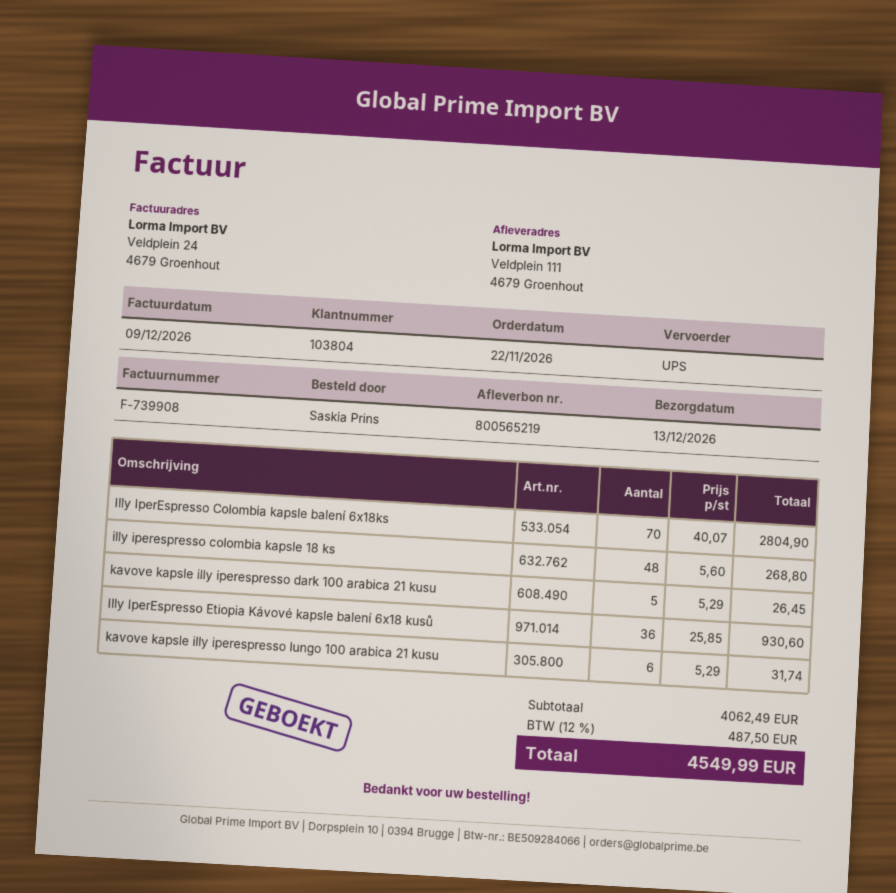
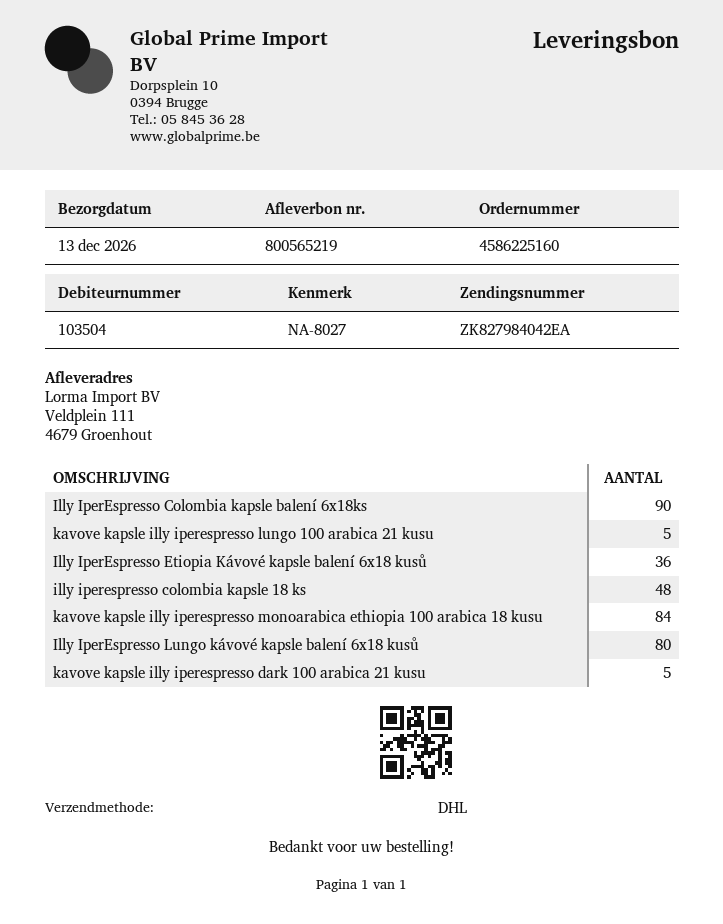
customer number: 103804 -> 103504
shipping method: UPS -> DHL
Illy IperEspresso Colombia kapsle balení 6x18ks: 70 -> 90
kavove kapsle illy iperespresso lungo 100 arabica 21 kusu: 6 -> 5
kavove kapsle illy iperespresso monoarabica ethiopia 100 arabica 18 kusu: none -> 84
Illy IperEspresso Lungo kávové kapsle balení 6x18 kusů: none -> 80

